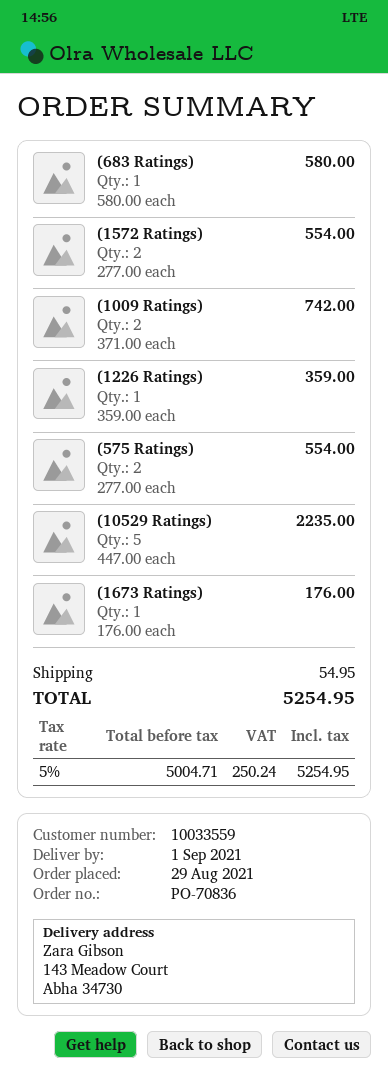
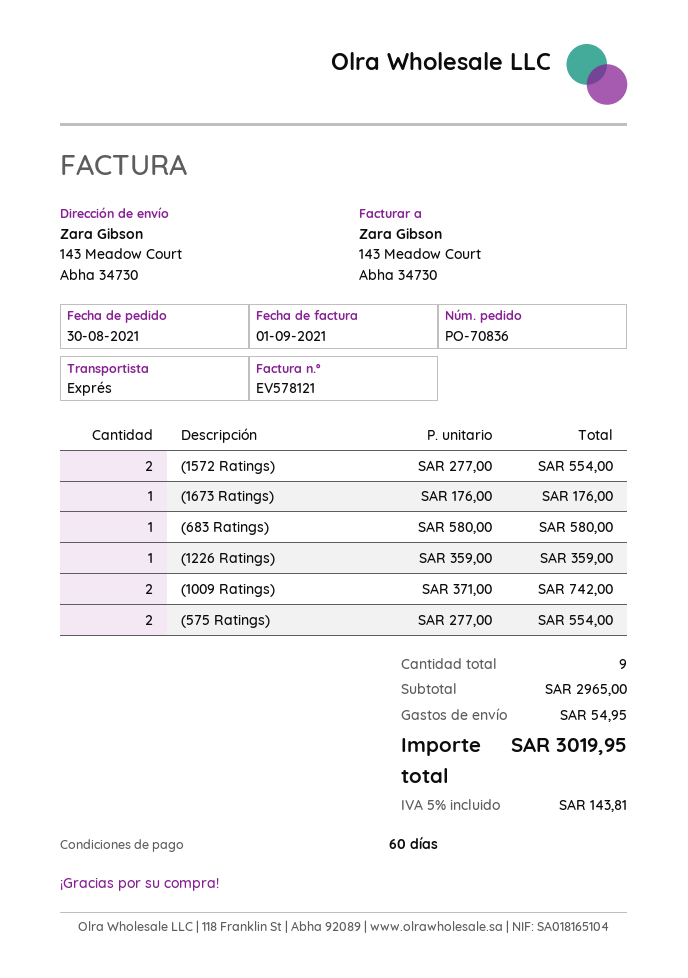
order date: 2021-08-29 -> 2021-08-30
(10529 Ratings): 5 x 447.00 = 2235.00 -> none
tax: 5% = 250.24 -> 5% = 143.81
total: 5254.95 -> 3019.95

